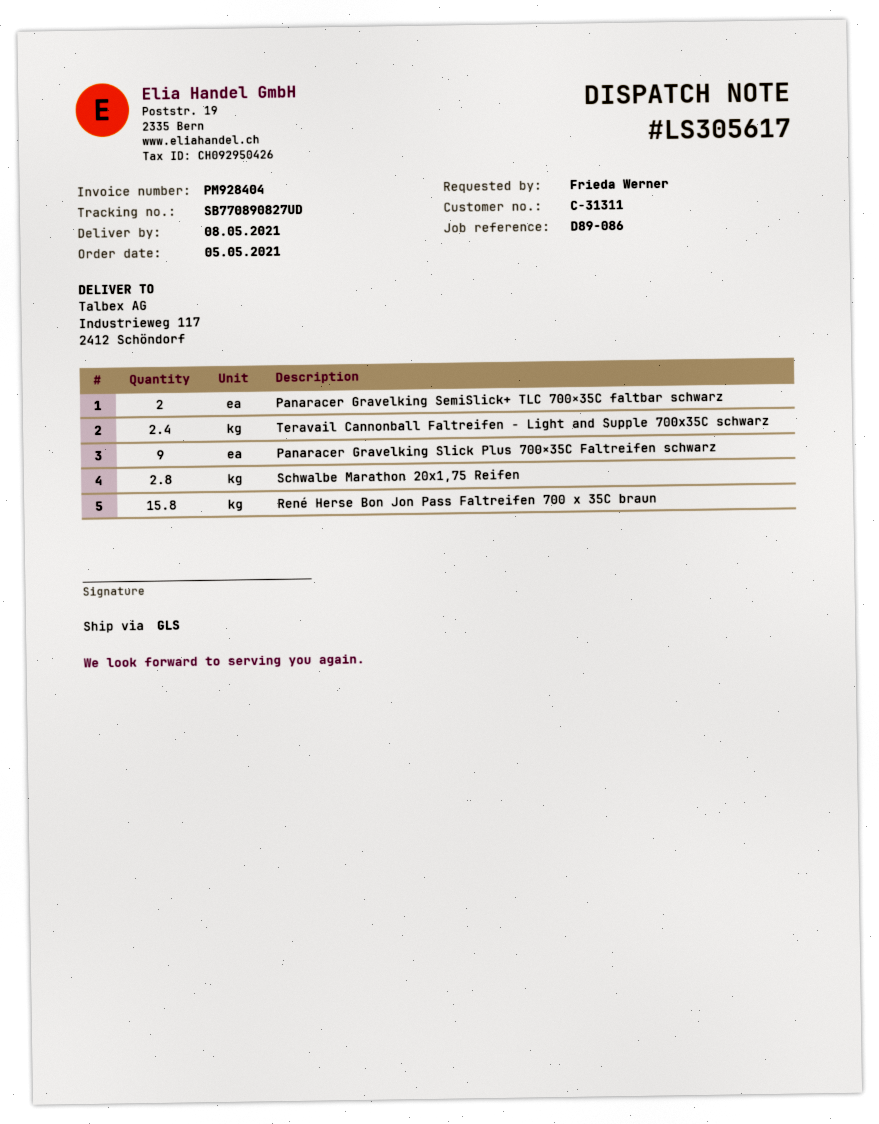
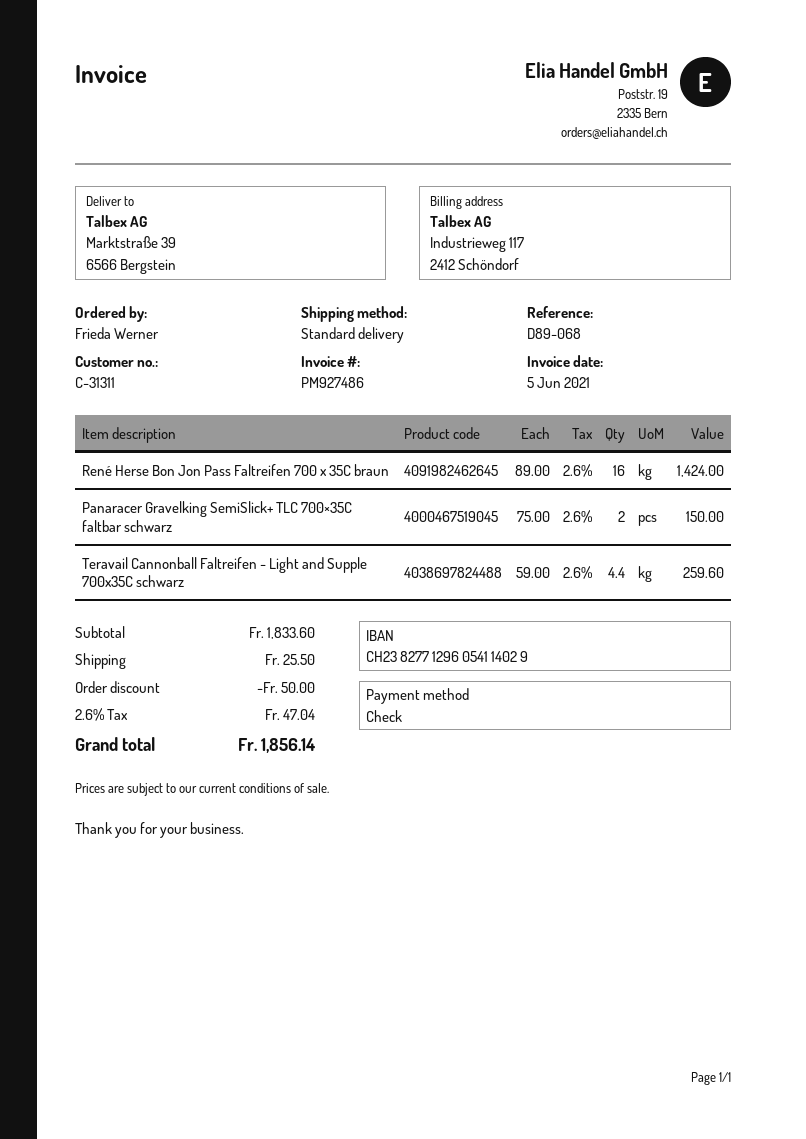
invoice number: PM928404 -> PM927486
reference: D89-086 -> D89-068
shipping method: GLS -> standard
ship to: Industrieweg 117, 2412 Schöndorf -> Marktstraße 39, 6566 Bergstein
Teravail Cannonball Faltreifen - Light and Supple 700x35C schwarz: 2.4 -> 4.4
Panaracer Gravelking Slick Plus 700×35C Faltreifen schwarz: 9 -> none
Schwalbe Marathon 20x1,75 Reifen: 2.8 -> none
René Herse Bon Jon Pass Faltreifen 700 x 35C braun: 15.8 -> 16

